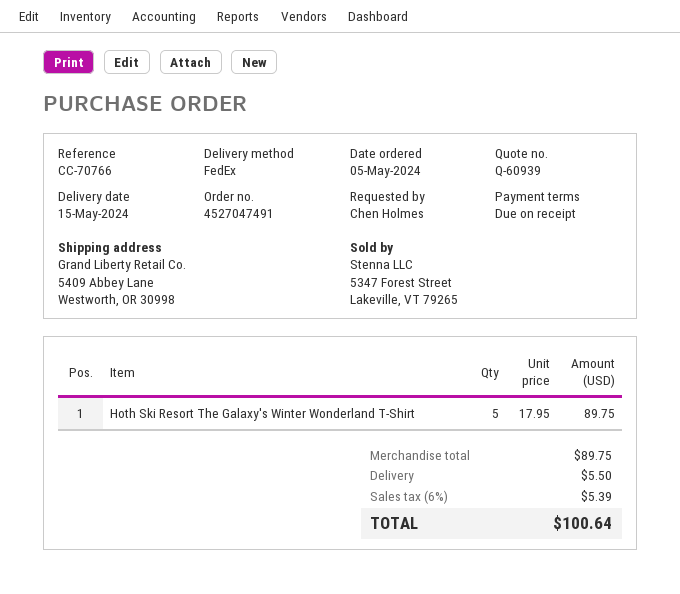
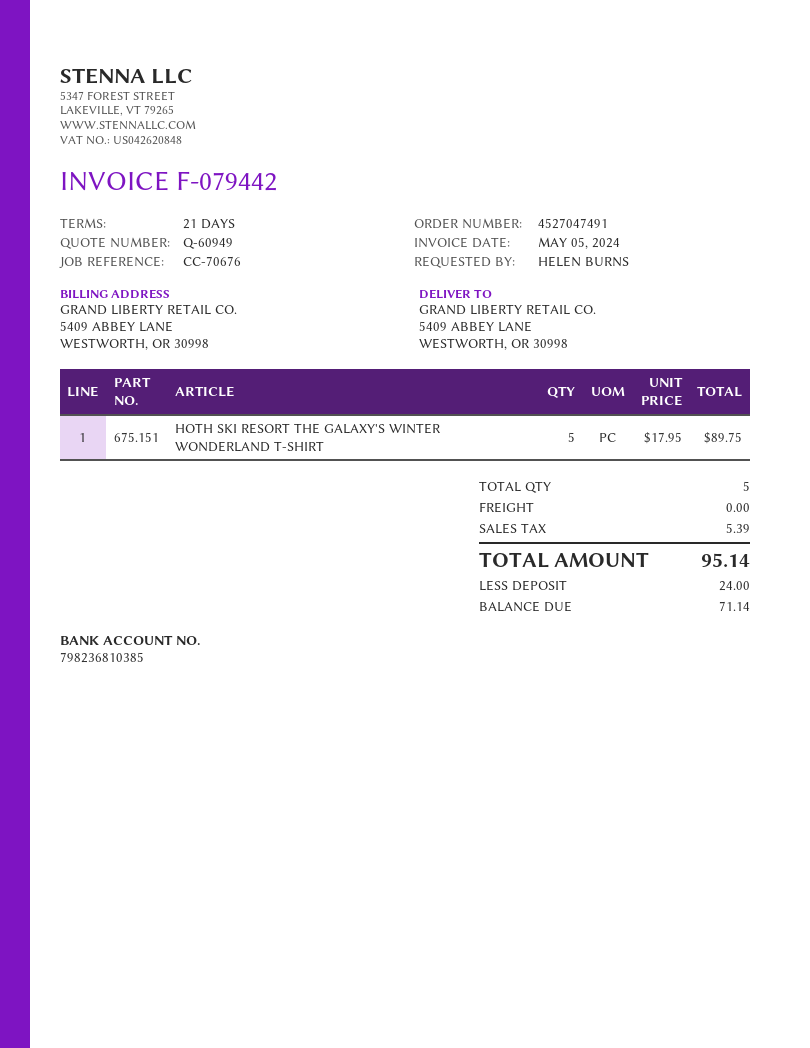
quote number: Q-60939 -> Q-60949
payment terms: on receipt -> 21 days
reference: CC-70766 -> CC-70676
ordered by: Chen Holmes -> HELEN BURNS
shipping: 5.50 -> 0.00
total: 100.64 -> 95.14

